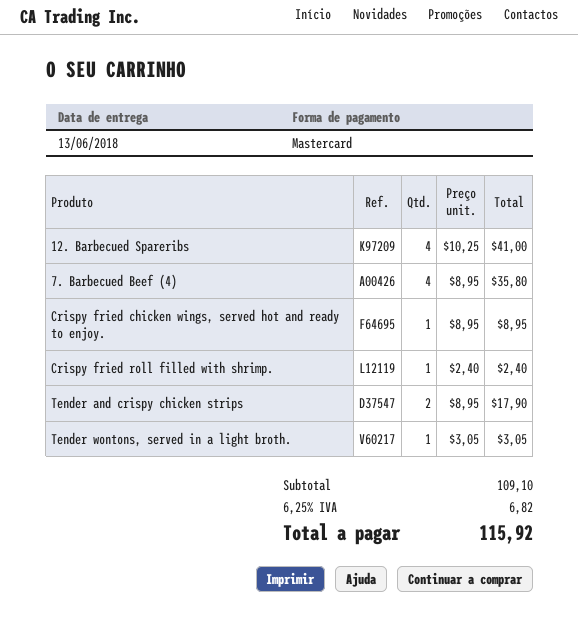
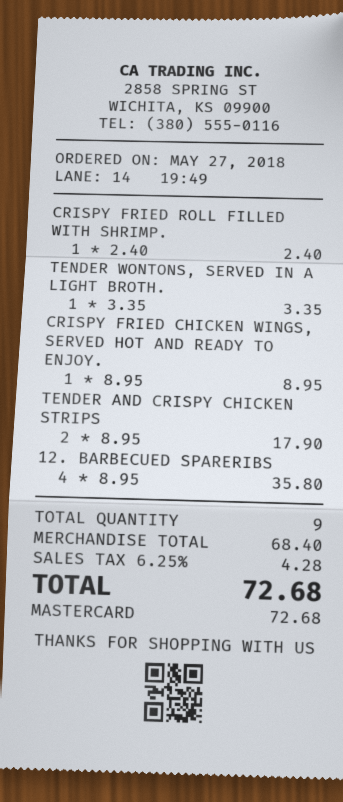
12. Barbecued Spareribs: 4 x 10.25 = 41.00 -> 4 x 8.95 = 35.80
7. Barbecued Beef (4): 4 x 8.95 = 35.80 -> none
Tender wontons, served in a light broth.: 1 x 3.05 = 3.05 -> 1 x 3.35 = 3.35
subtotal: 109.10 -> 68.40
tax: 6.25% = 6.82 -> 6.25% = 4.28
total: 115.92 -> 72.68

